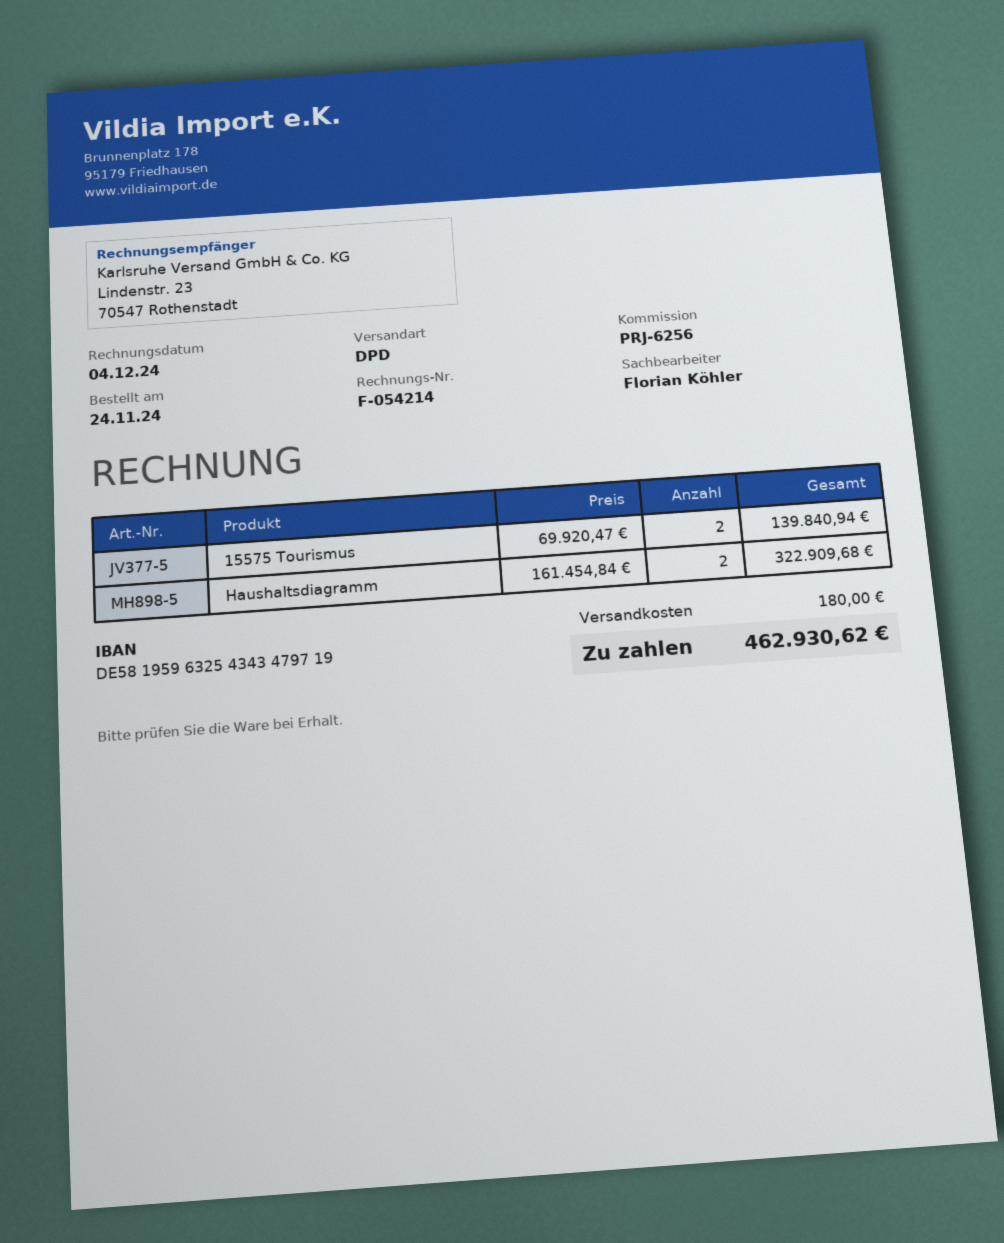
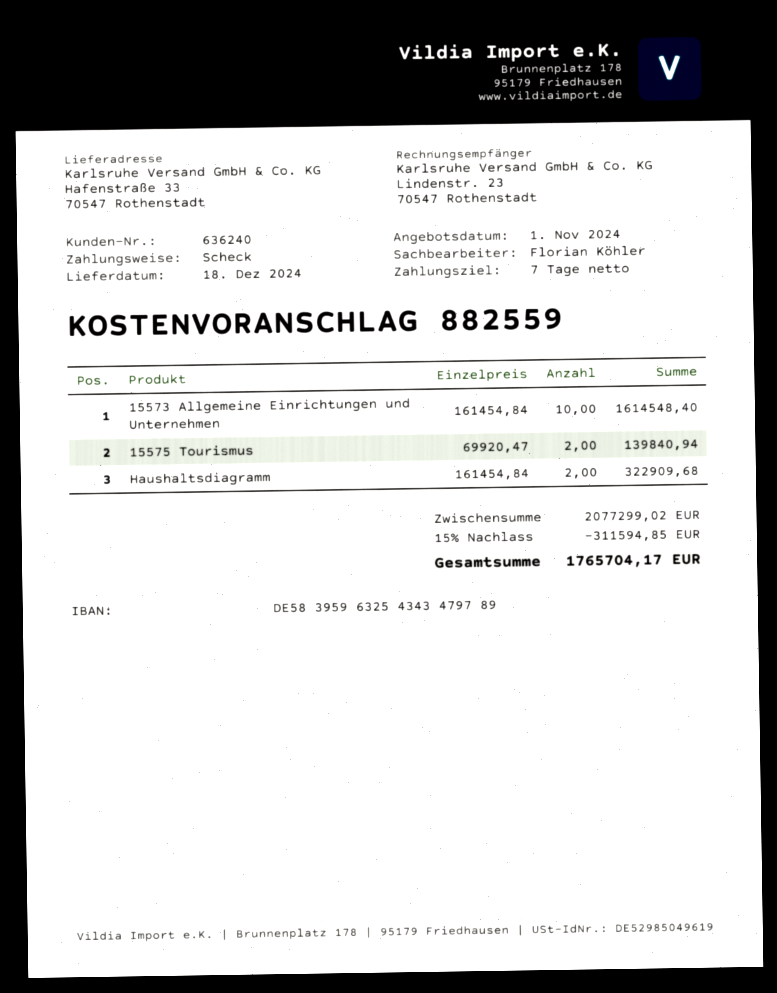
bank account: DE58195963254343479719 -> DE58395963254343479789
15573 Allgemeine Einrichtungen und Unternehmen: none -> 10 x 161454.84 = 1614548.40
discount: none -> 15% = 311594.85
shipping: 180.00 -> none
total: 462930.62 -> 1765704.17

